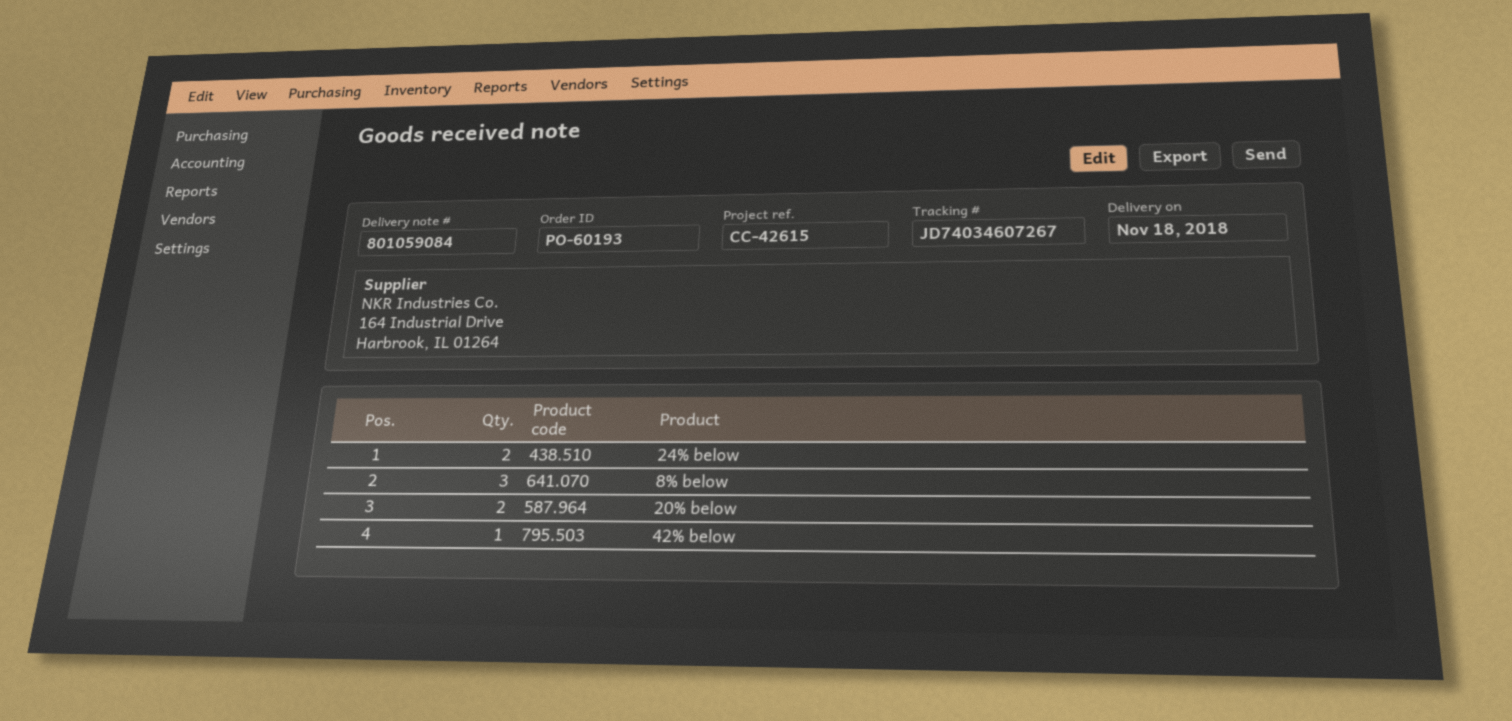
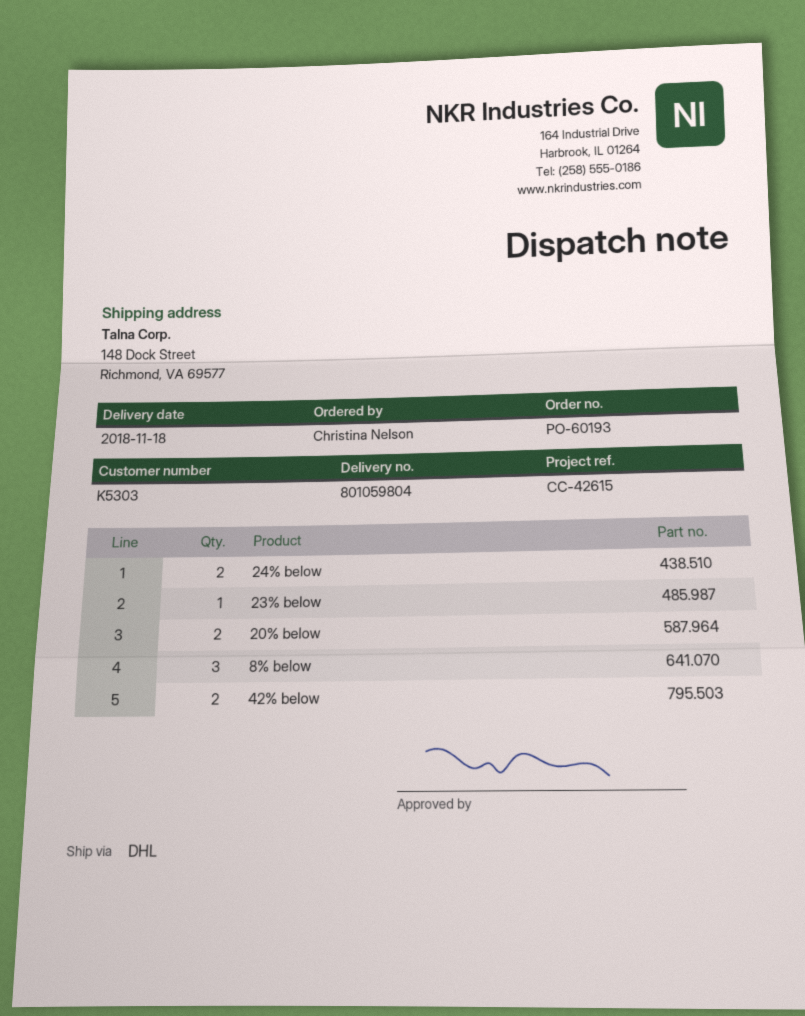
delivery note number: 801059084 -> 801059804
42% below: 1 -> 2
23% below: none -> 1

